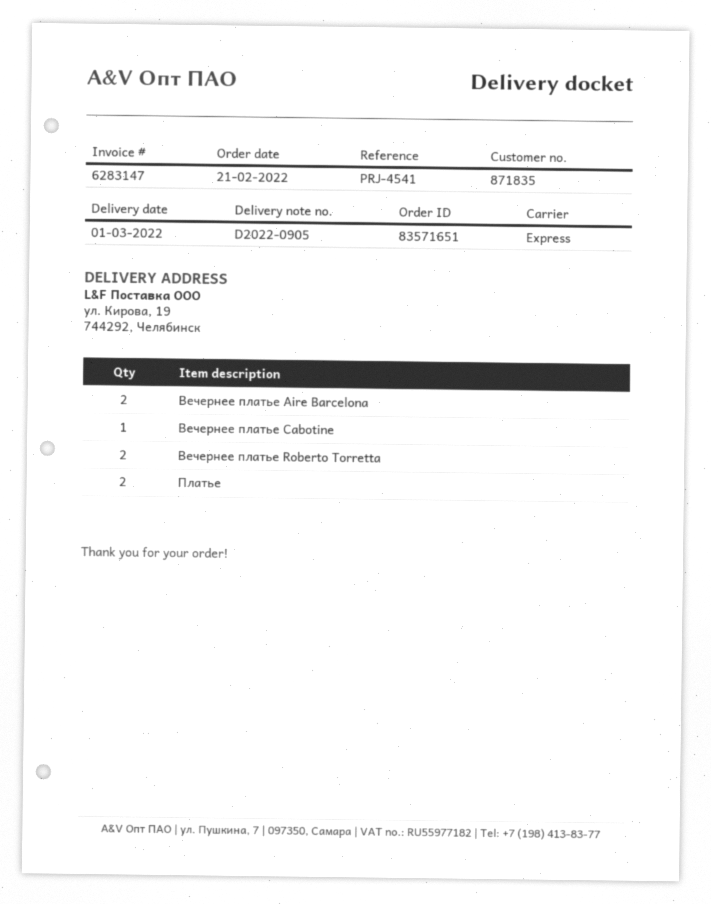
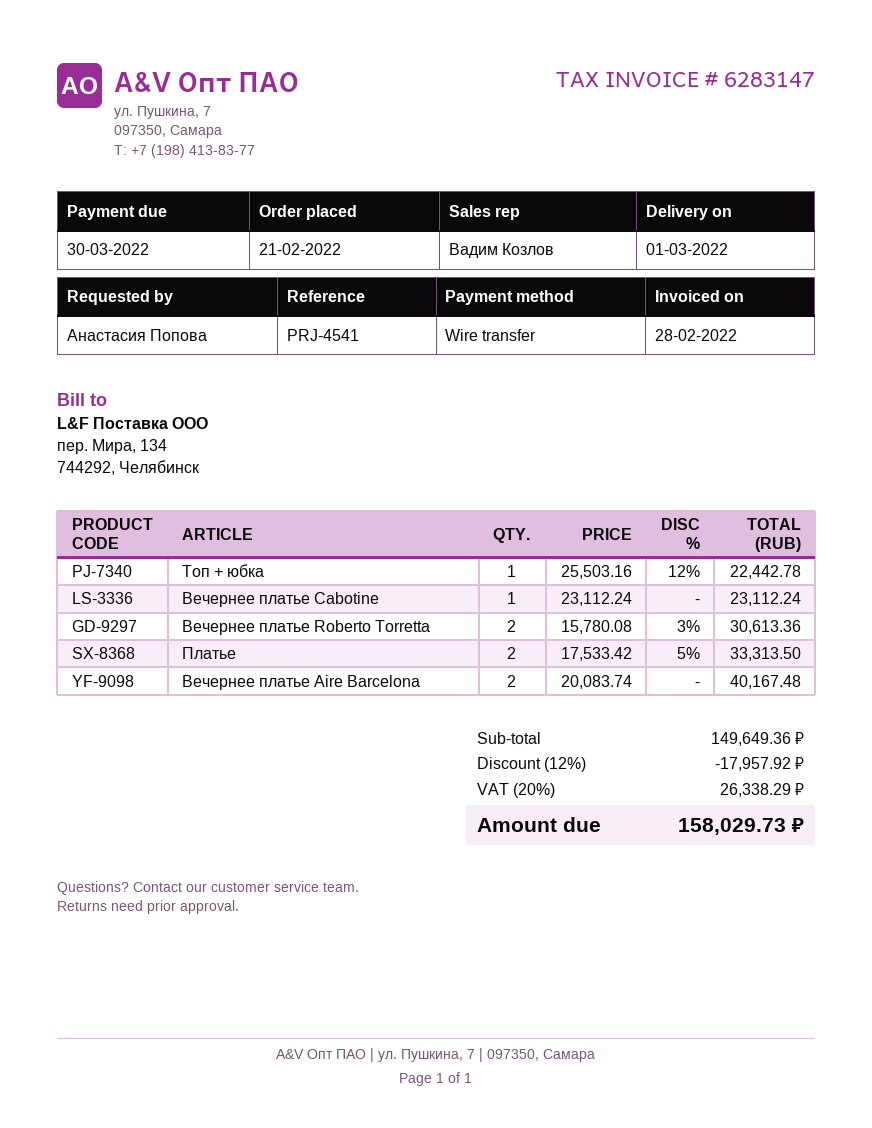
Топ + юбка: none -> 1

